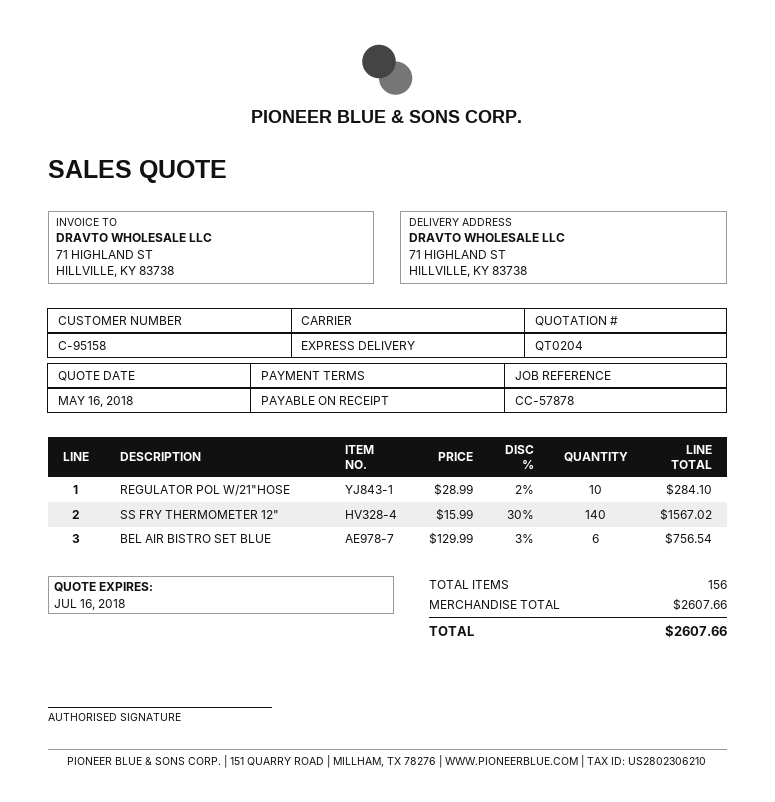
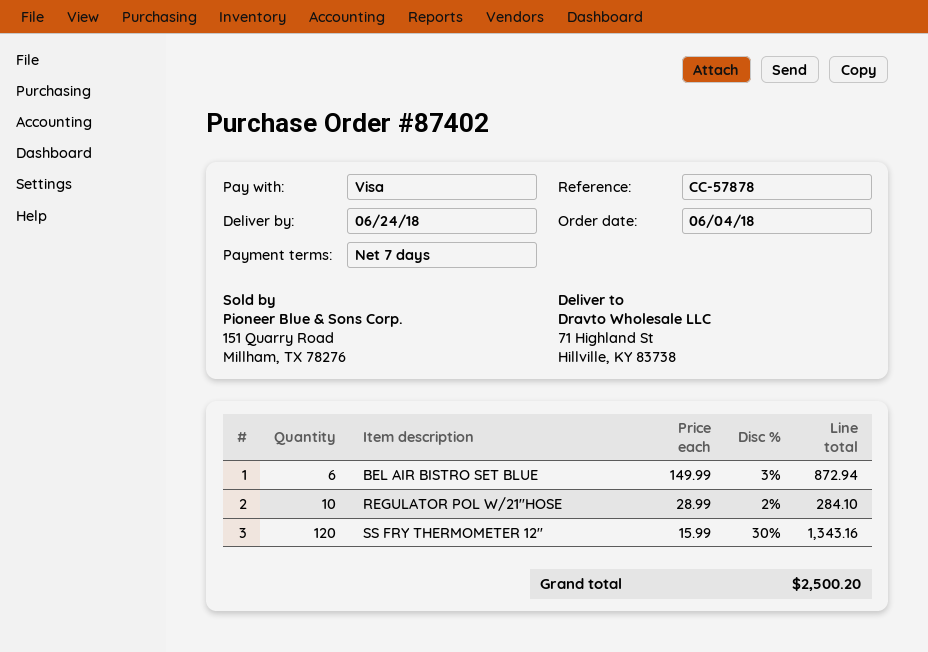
payment terms: on receipt -> 7 days
SS FRY THERMOMETER 12": 140 x 15.99 - 30% = 1567.02 -> 120 x 15.99 - 30% = 1343.16
BEL AIR BISTRO SET BLUE: 6 x 129.99 - 3% = 756.54 -> 6 x 149.99 - 3% = 872.94
total: 2607.66 -> 2500.20

